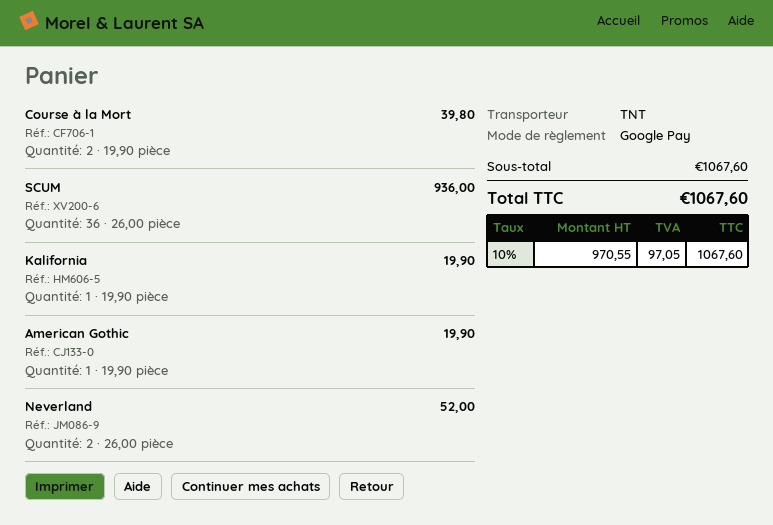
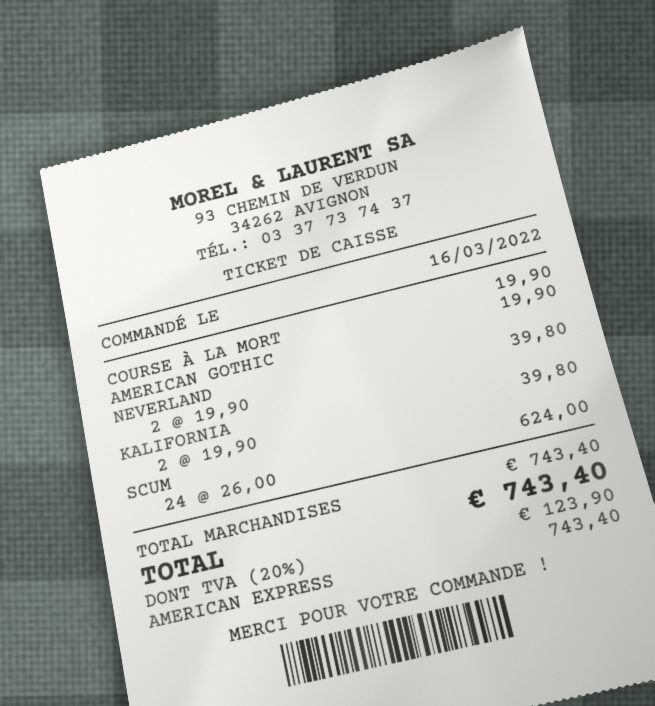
payment method: Google Pay -> American Express
Course à la Mort: 2 x 19.90 = 39.80 -> 1 x 19.90 = 19.90
SCUM: 36 x 26.00 = 936.00 -> 24 x 26.00 = 624.00
Kalifornia: 1 x 19.90 = 19.90 -> 2 x 19.90 = 39.80
Neverland: 2 x 26.00 = 52.00 -> 2 x 19.90 = 39.80
subtotal: 1067.60 -> 743.40
tax: 10% = 97.05 -> 20% = 123.90
total: 1067.60 -> 743.40

